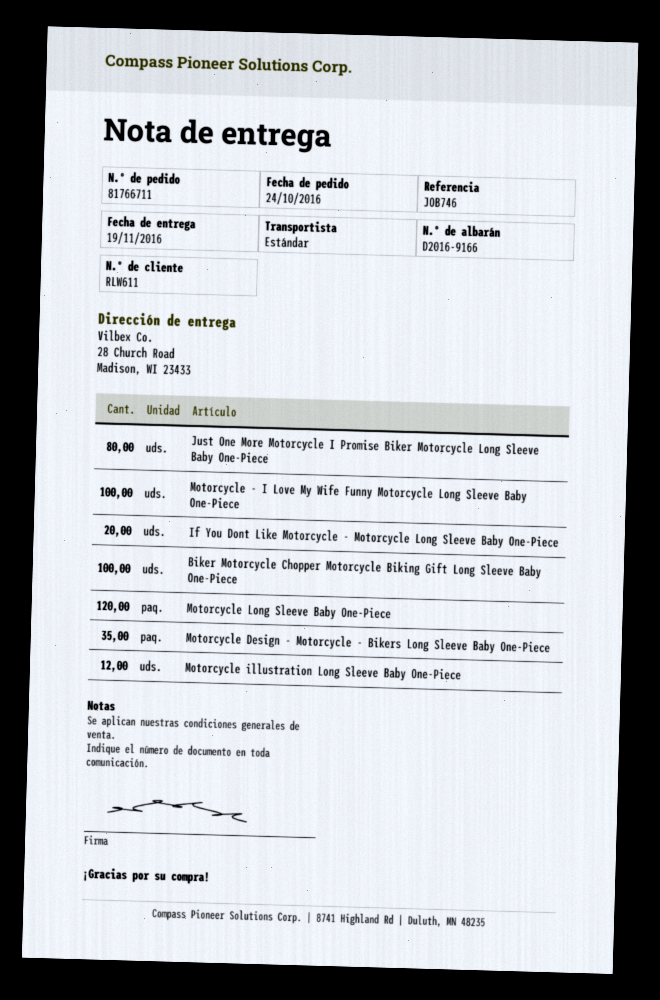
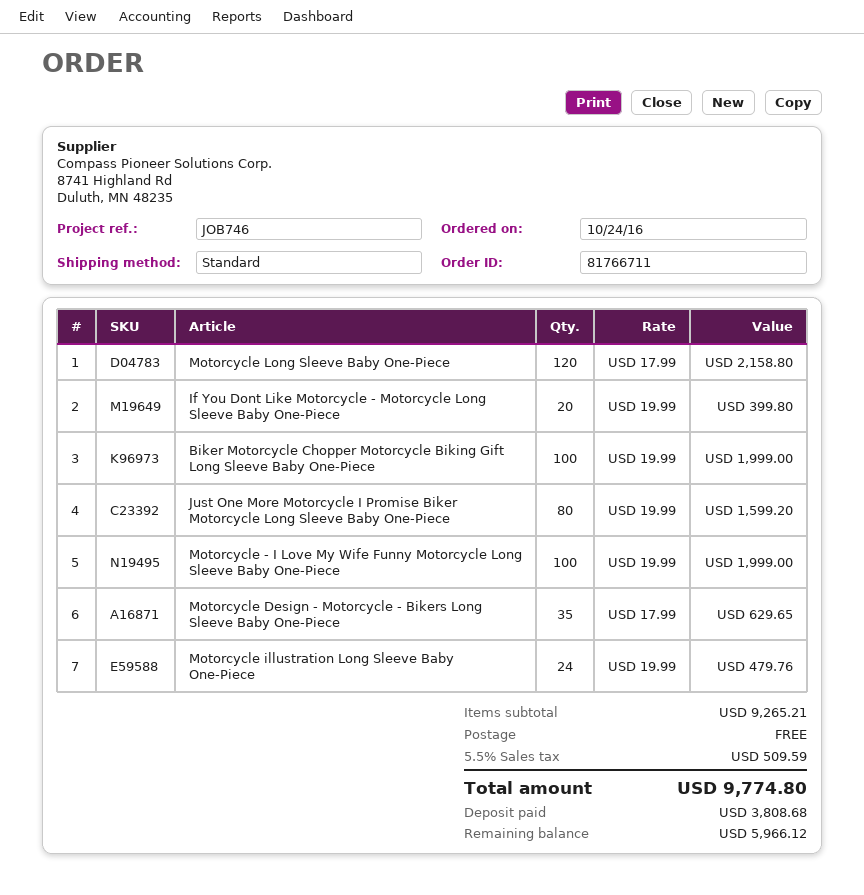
Motorcycle illustration Long Sleeve Baby One-Piece: 12 -> 24

